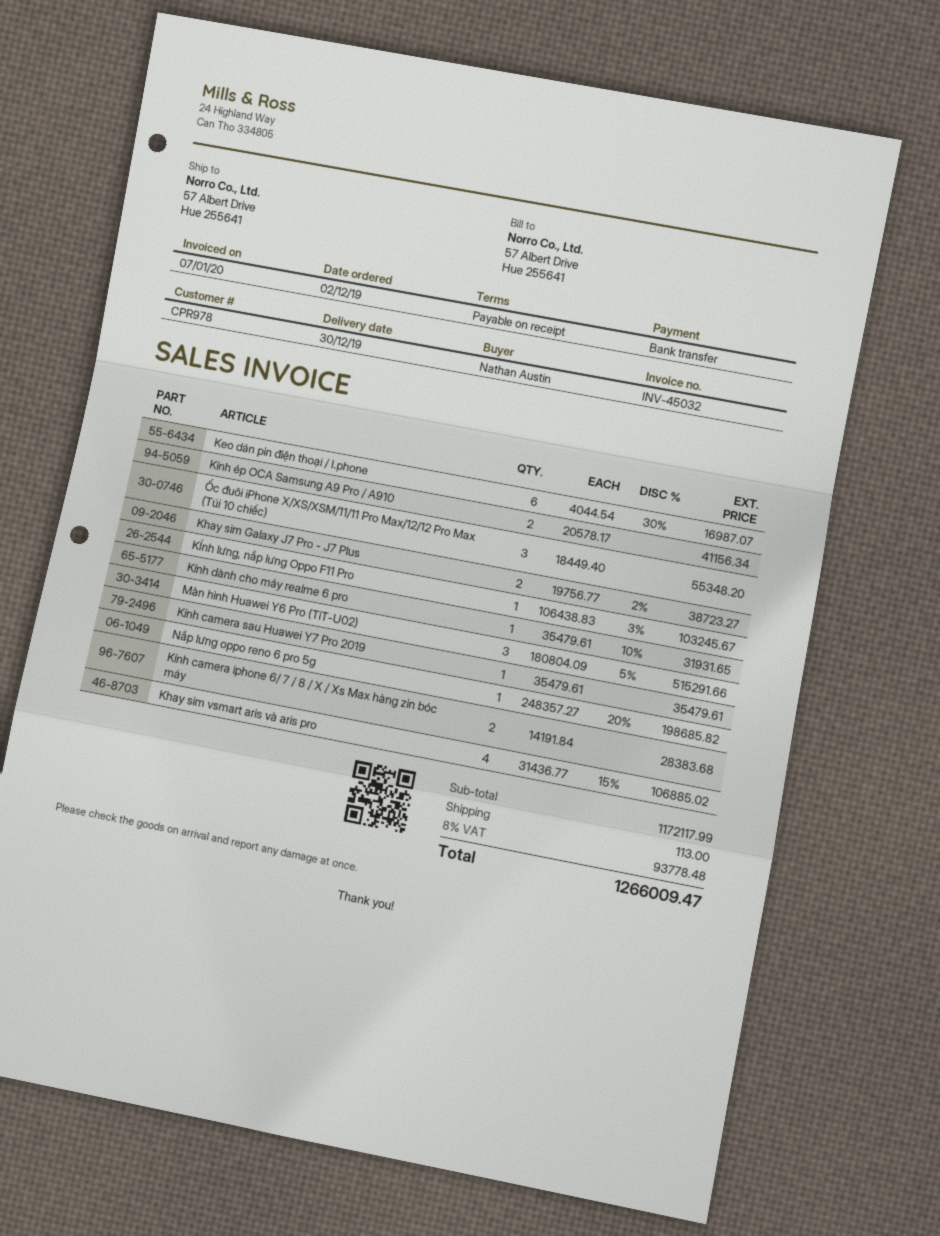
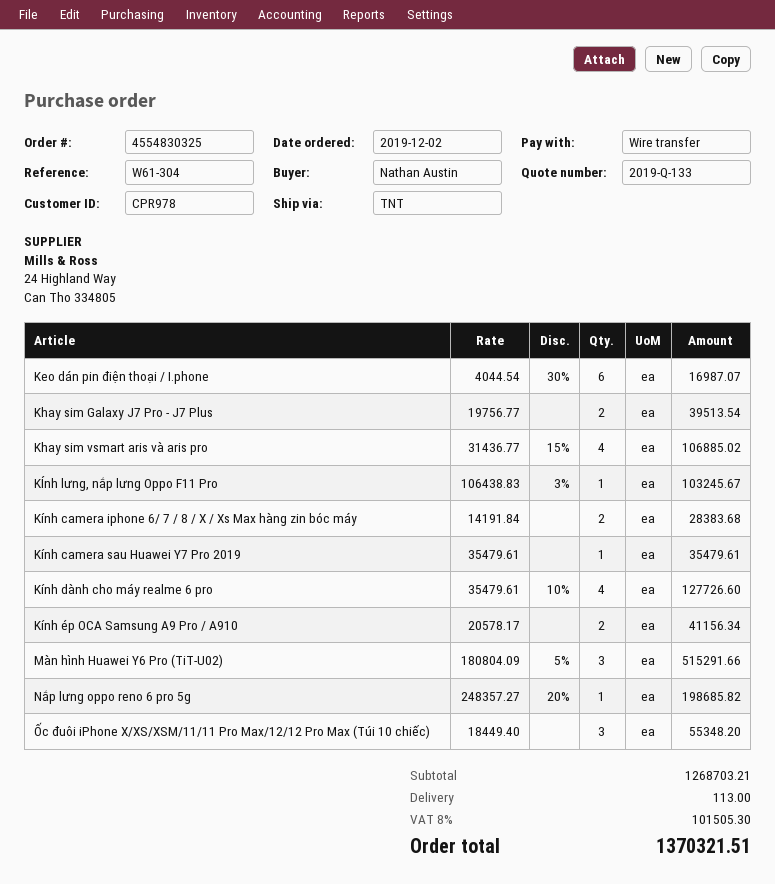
Khay sim Galaxy J7 Pro - J7 Plus: 2 x 19756.77 - 2% = 38723.27 -> 2 x 19756.77 = 39513.54
Kính dành cho máy realme 6 pro: 1 x 35479.61 - 10% = 31931.65 -> 4 x 35479.61 - 10% = 127726.60
subtotal: 1172117.99 -> 1268703.21
tax: 8% = 93778.48 -> 8% = 101505.30
total: 1266009.47 -> 1370321.51

